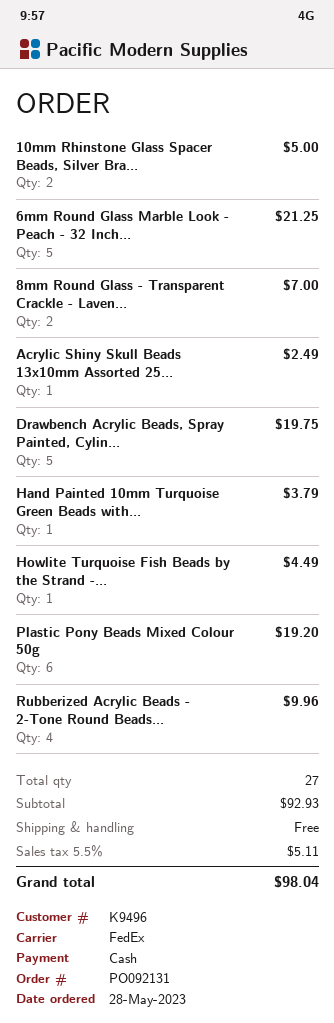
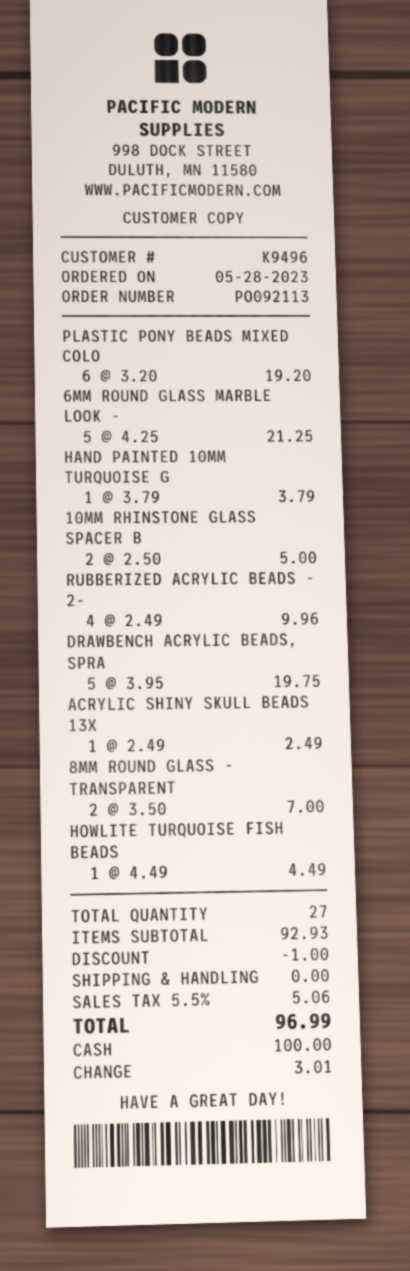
order number: PO092131 -> PO092113
discount: none -> 1.00
tax: 5.5% = 5.11 -> 5.5% = 5.06
total: 98.04 -> 96.99

